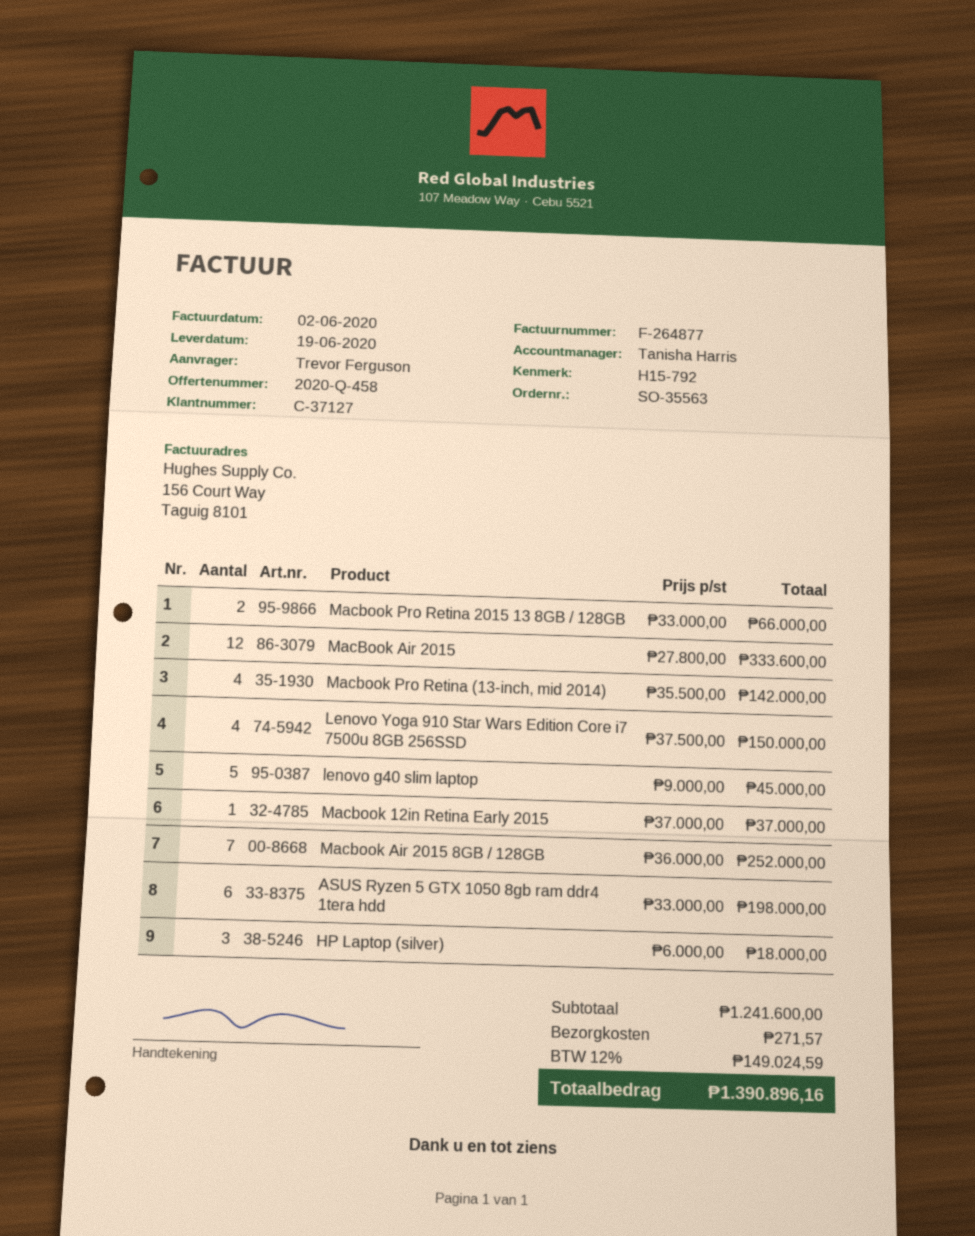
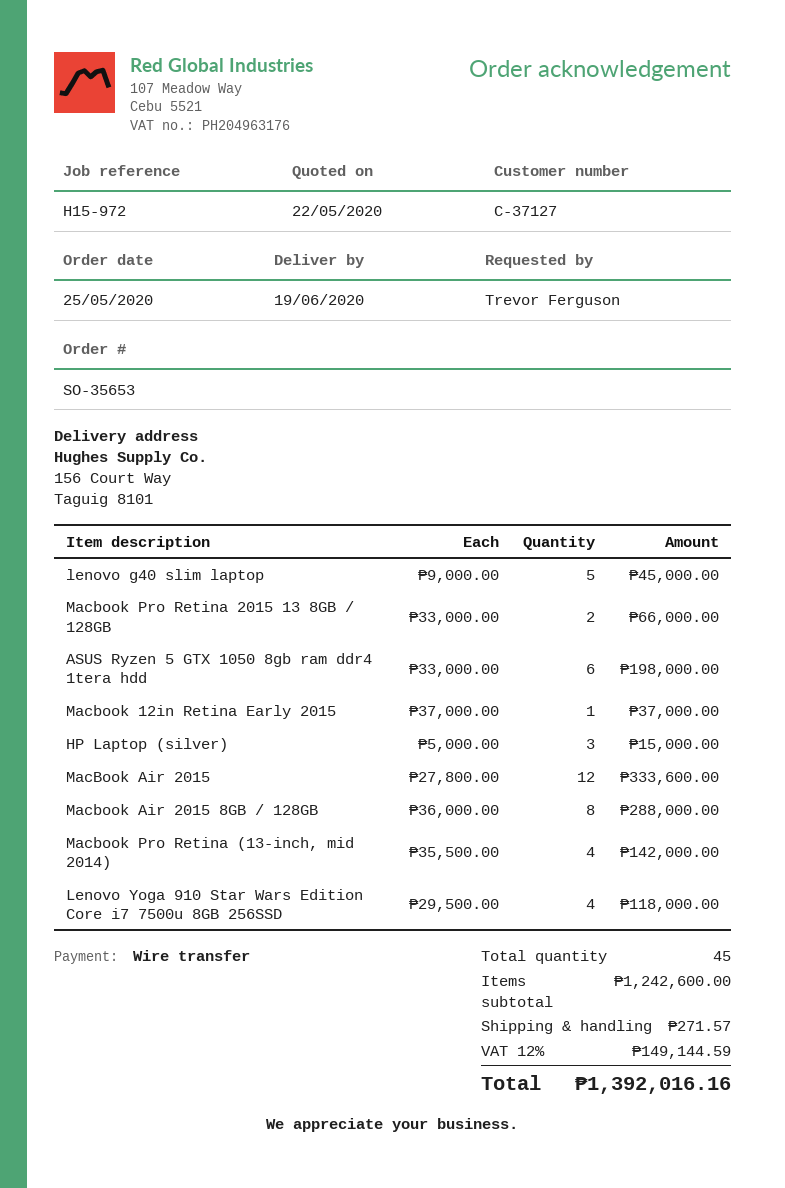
order number: SO-35563 -> SO-35653
reference: H15-792 -> H15-972
Lenovo Yoga 910 Star Wars Edition Core i7 7500u 8GB 256SSD: 4 x 37500.00 = 150000.00 -> 4 x 29500.00 = 118000.00
Macbook Air 2015 8GB / 128GB: 7 x 36000.00 = 252000.00 -> 8 x 36000.00 = 288000.00
HP Laptop (silver): 3 x 6000.00 = 18000.00 -> 3 x 5000.00 = 15000.00
subtotal: 1241600.00 -> 1242600.00
tax: 12% = 149024.59 -> 12% = 149144.59
total: 1390896.16 -> 1392016.16

